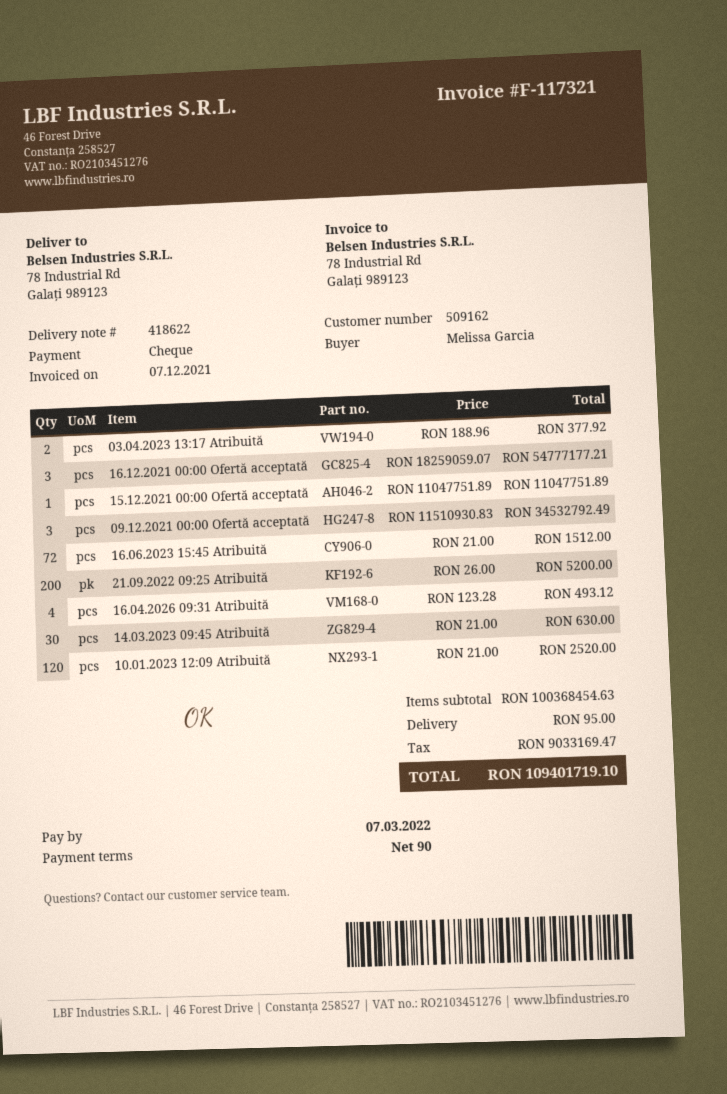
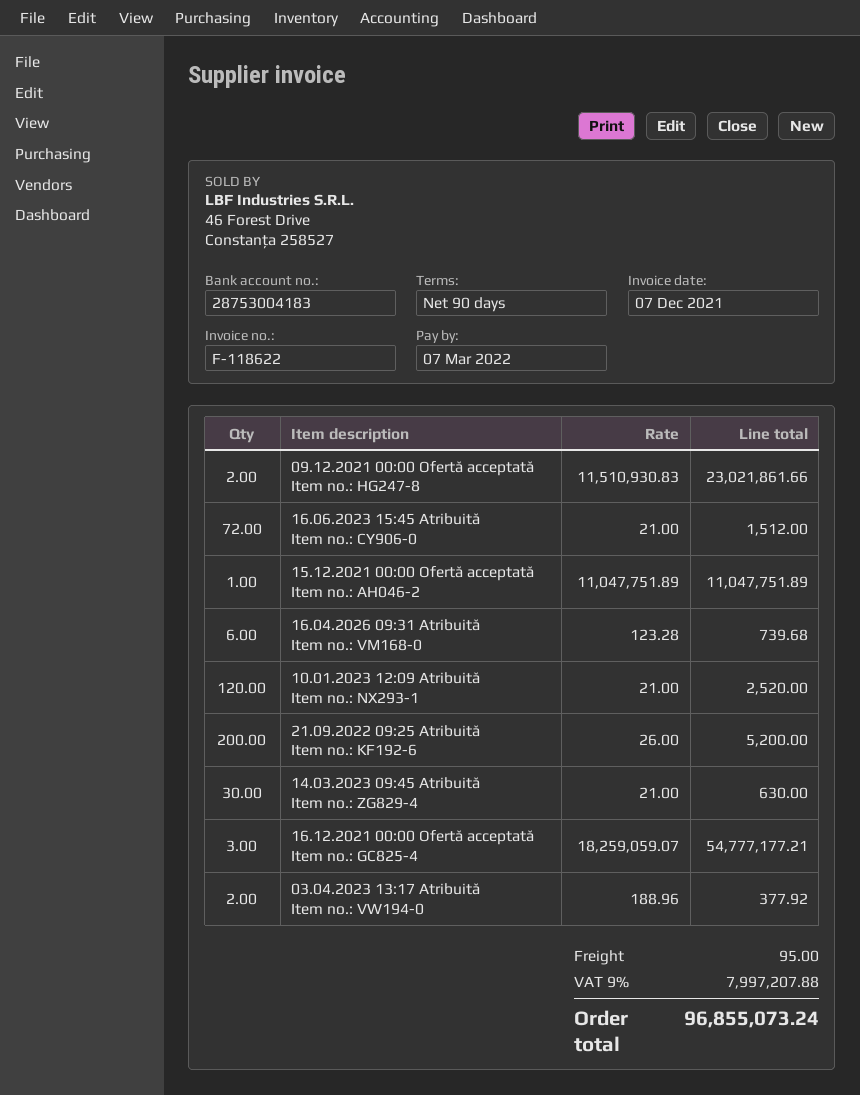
invoice number: F-117321 -> F-118622
09.12.2021 00:00 Ofertă acceptată: 3 x 11510930.83 = 34532792.49 -> 2 x 11510930.83 = 23021861.66
16.04.2026 09:31 Atribuită: 4 x 123.28 = 493.12 -> 6 x 123.28 = 739.68
tax: 9033169.47 -> 7997207.88
total: 109401719.10 -> 96855073.24

